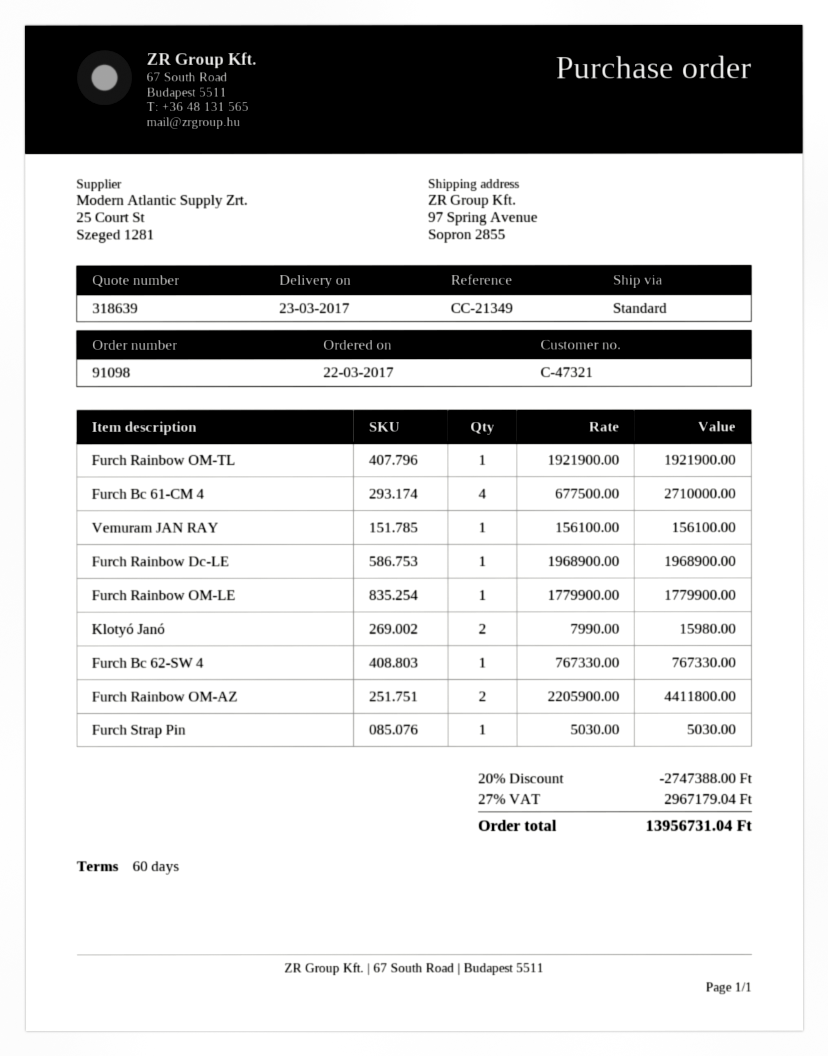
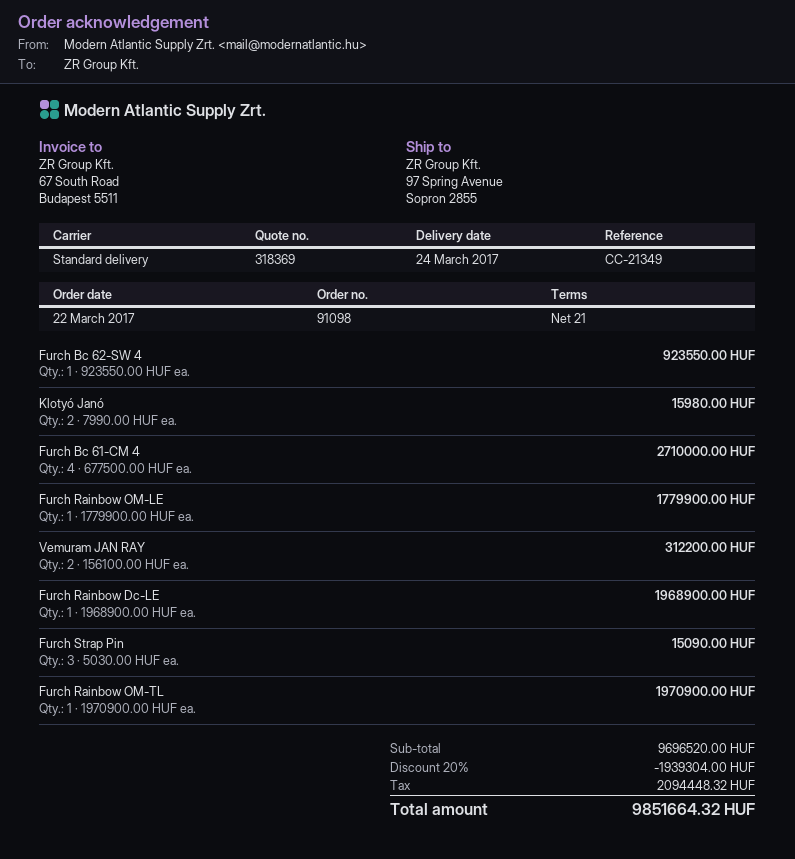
quote number: 318639 -> 318369
delivery date: 2017-03-23 -> 2017-03-24
payment terms: 60 days -> 21 days
Furch Rainbow OM-TL: 1 x 1921900.00 = 1921900.00 -> 1 x 1970900.00 = 1970900.00
Vemuram JAN RAY: 1 x 156100.00 = 156100.00 -> 2 x 156100.00 = 312200.00
Furch Bc 62-SW 4: 1 x 767330.00 = 767330.00 -> 1 x 923550.00 = 923550.00
Furch Rainbow OM-AZ: 2 x 2205900.00 = 4411800.00 -> none
Furch Strap Pin: 1 x 5030.00 = 5030.00 -> 3 x 5030.00 = 15090.00
discount: 20% = 2747388.00 -> 20% = 1939304.00
tax: 2967179.04 -> 2094448.32
total: 13956731.04 -> 9851664.32

